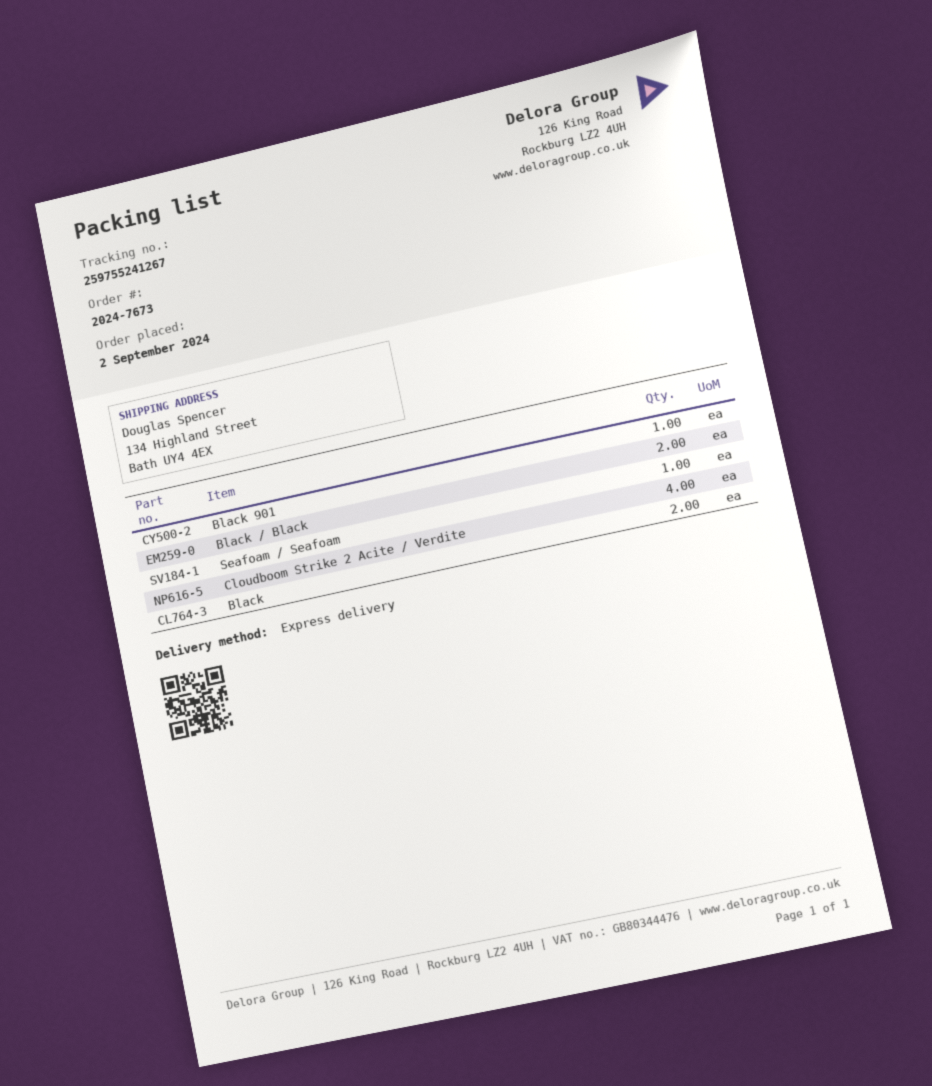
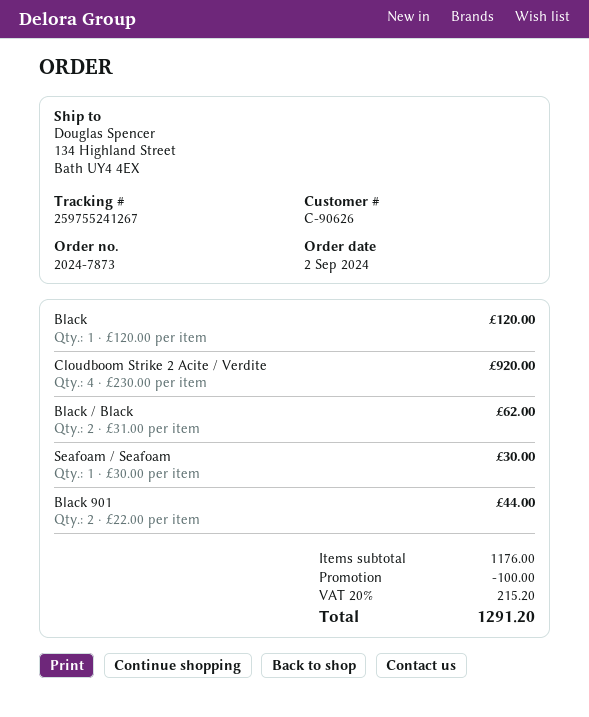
order number: 2024-7673 -> 2024-7873
Black 901: 1 -> 2
Black: 2 -> 1

